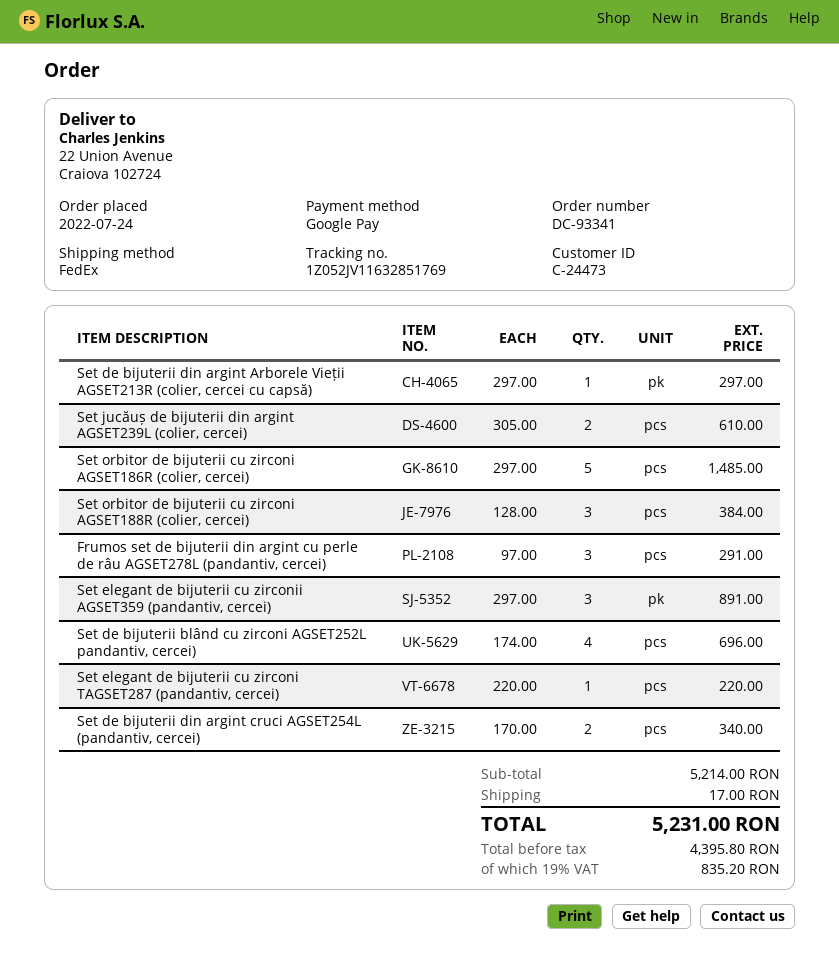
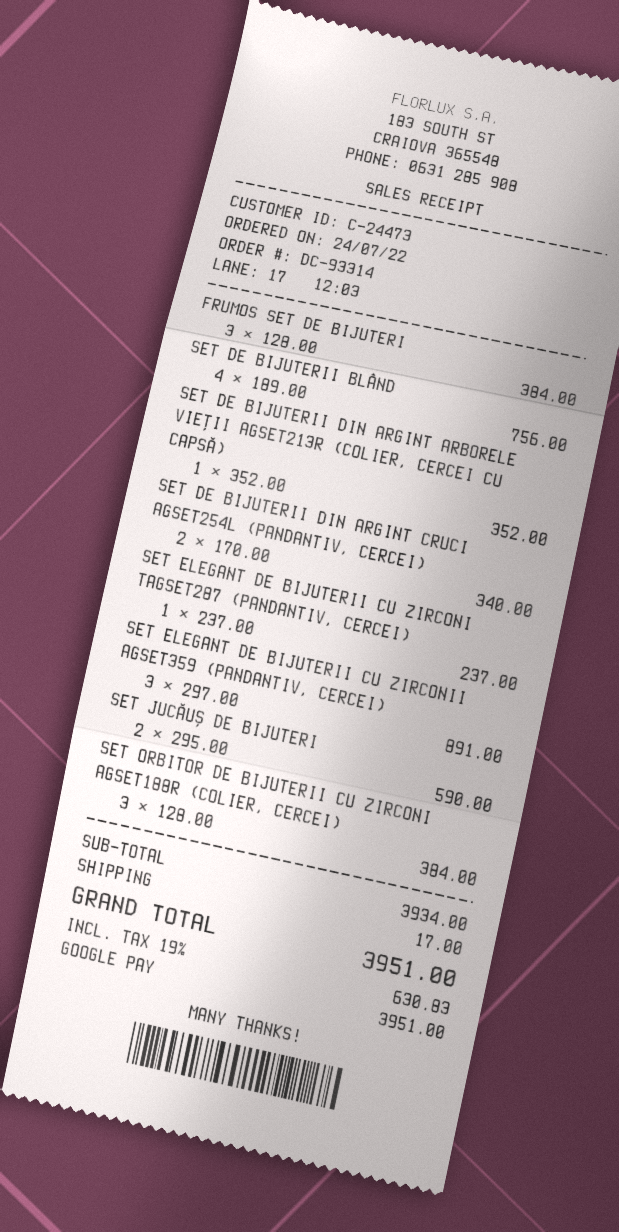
order number: DC-93341 -> DC-93314
Set de bijuterii din argint Arborele Vieții AGSET213R (colier, cercei cu capsă): 1 x 297.00 = 297.00 -> 1 x 352.00 = 352.00
Set jucăuș de bijuterii din argint AGSET239L (colier, cercei): 2 x 305.00 = 610.00 -> 2 x 295.00 = 590.00
Set orbitor de bijuterii cu zirconi AGSET186R (colier, cercei): 5 x 297.00 = 1485.00 -> none
Frumos set de bijuterii din argint cu perle de râu AGSET278L (pandantiv, cercei): 3 x 97.00 = 291.00 -> 3 x 128.00 = 384.00
Set de bijuterii blând cu zirconi AGSET252L pandantiv, cercei): 4 x 174.00 = 696.00 -> 4 x 189.00 = 756.00
Set elegant de bijuterii cu zirconi TAGSET287 (pandantiv, cercei): 1 x 220.00 = 220.00 -> 1 x 237.00 = 237.00
subtotal: 5214.00 -> 3934.00
tax: 19% = 835.20 -> 19% = 630.83
total: 5231.00 -> 3951.00

